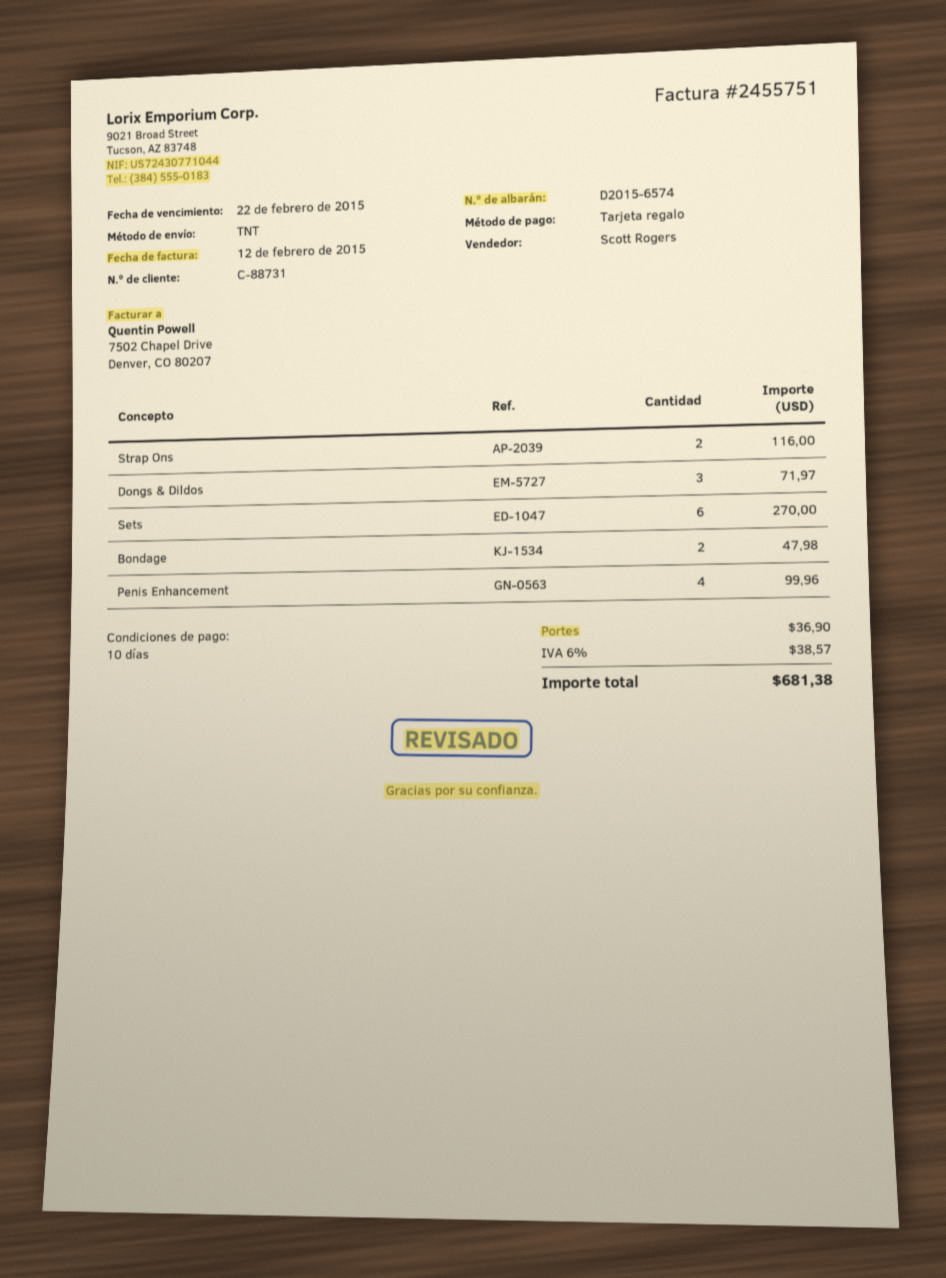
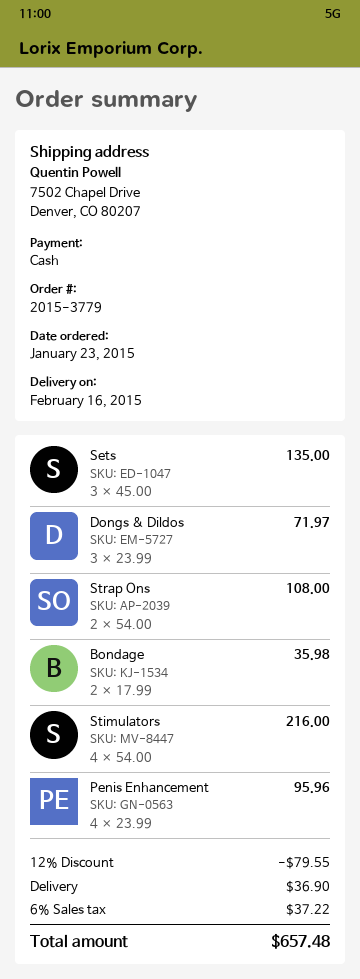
payment method: gift card -> cash
Strap Ons: 2 for 116.00 -> 2 for 108.00
Sets: 6 for 270.00 -> 3 for 135.00
Bondage: 2 for 47.98 -> 2 for 35.98
Penis Enhancement: 4 for 99.96 -> 4 for 95.96
Stimulators: none -> 4 for 216.00
discount: none -> 12% = 79.55
tax: 6% = 38.57 -> 6% = 37.22
total: 681.38 -> 657.48

